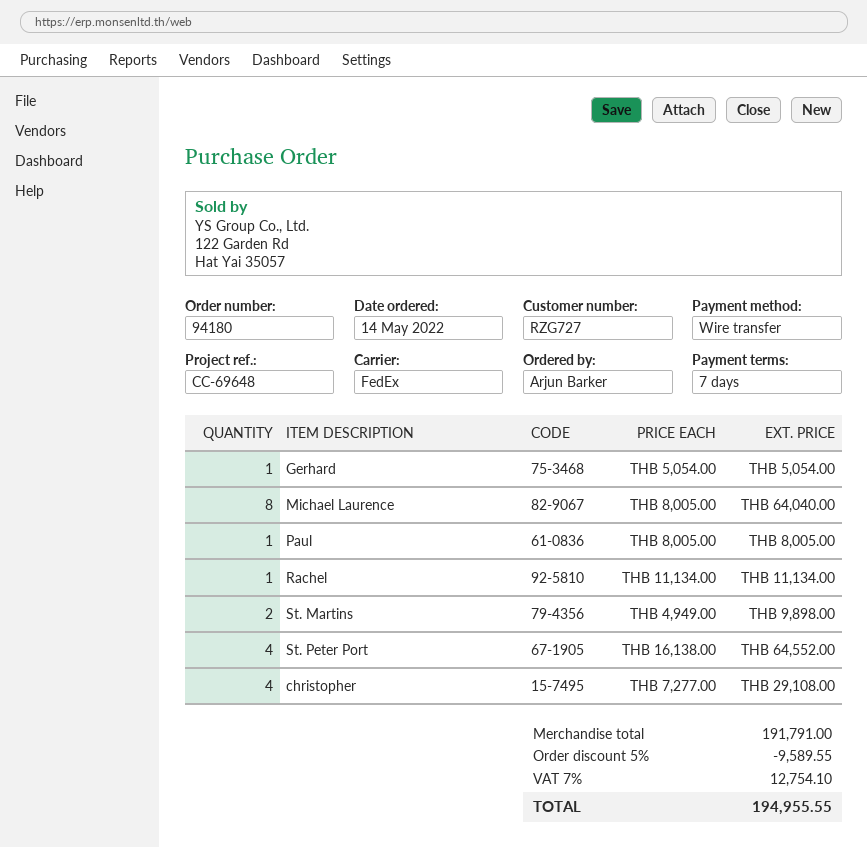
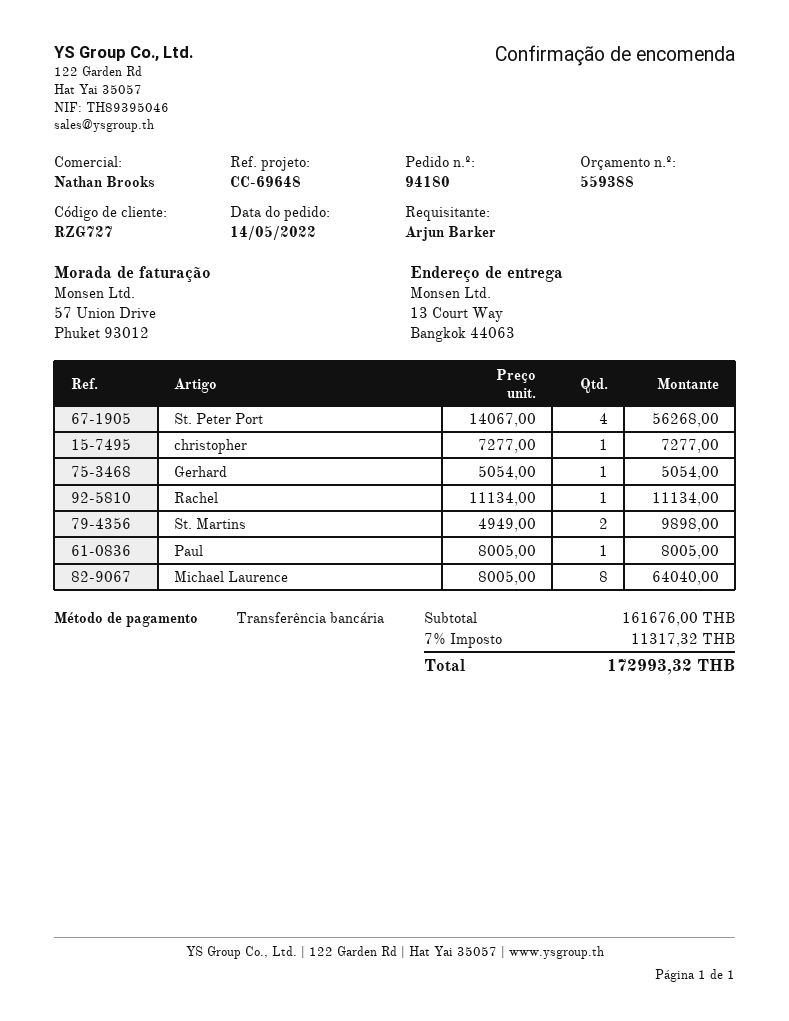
St. Peter Port: 4 x 16138.00 = 64552.00 -> 4 x 14067.00 = 56268.00
christopher: 4 x 7277.00 = 29108.00 -> 1 x 7277.00 = 7277.00
subtotal: 191791.00 -> 161676.00
discount: 5% = 9589.55 -> none
tax: 7% = 12754.10 -> 7% = 11317.32
total: 194955.55 -> 172993.32

